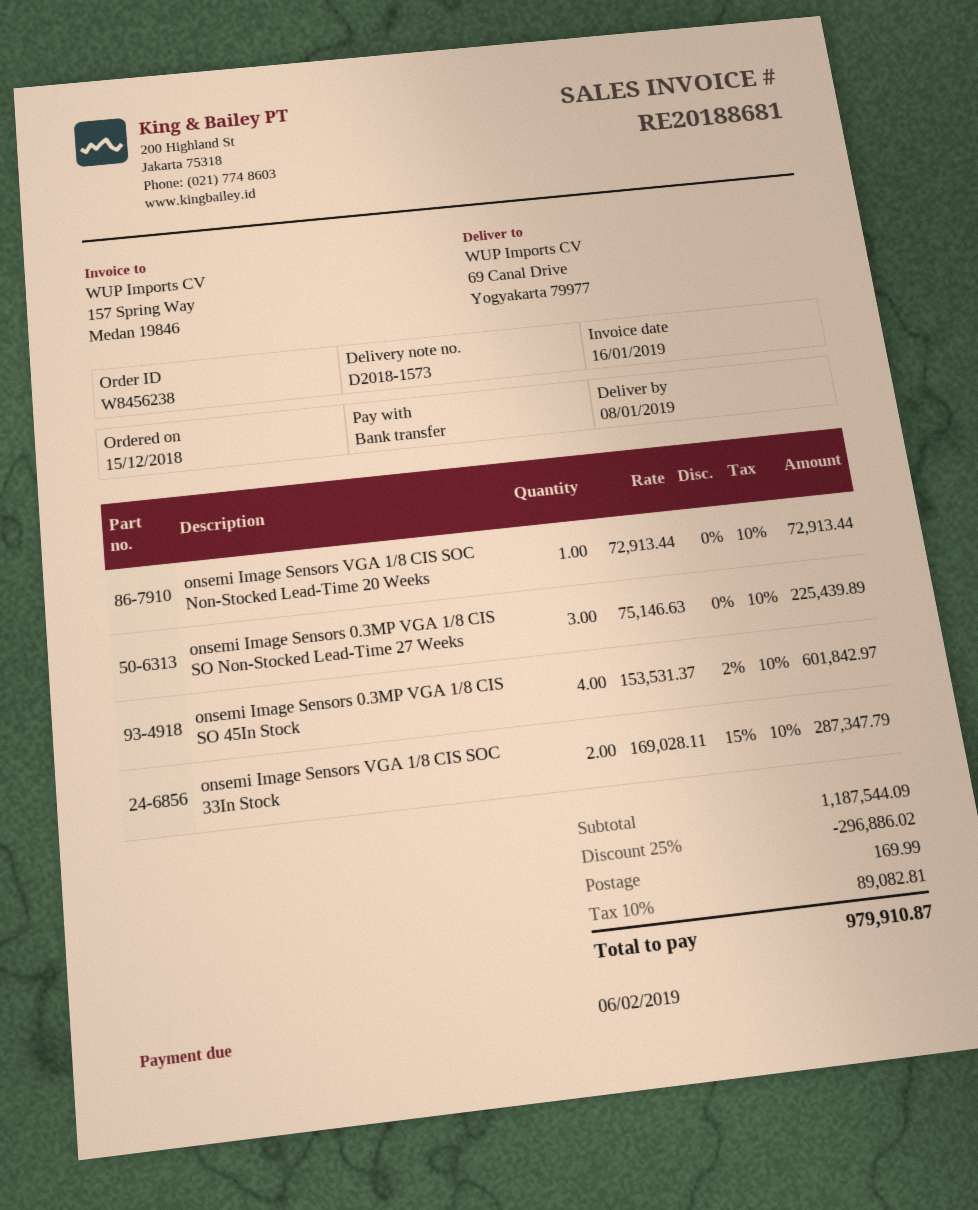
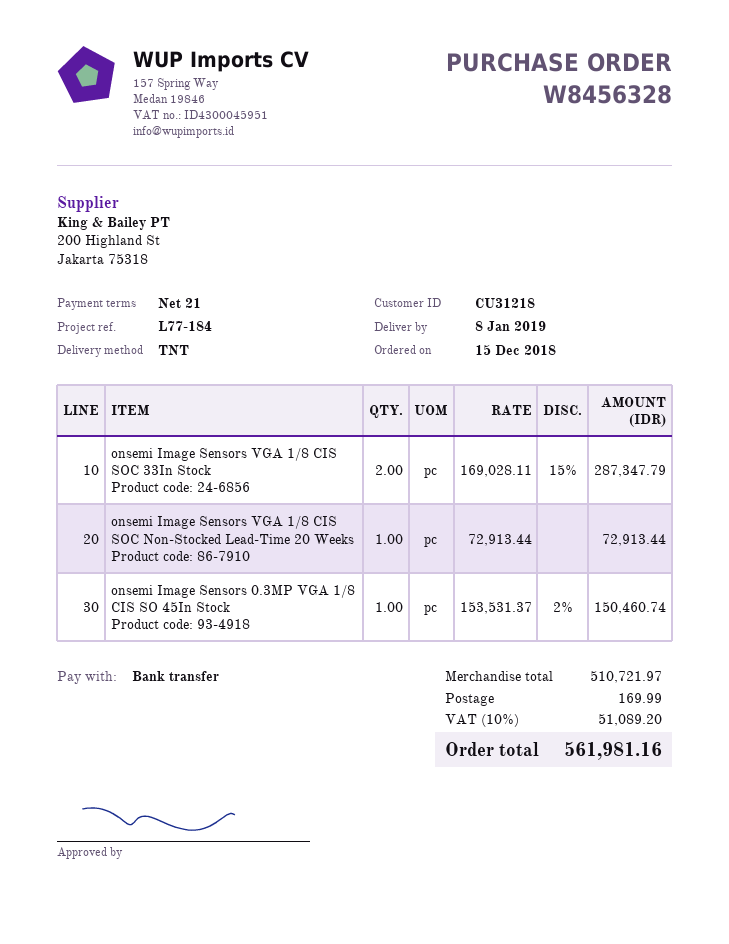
order number: W8456238 -> W8456328
onsemi Image Sensors 0.3MP VGA 1/8 CIS SO Non-Stocked Lead-Time 27 Weeks: 3 x 75146.63 = 225439.89 -> none
onsemi Image Sensors 0.3MP VGA 1/8 CIS SO 45In Stock: 4 x 153531.37 - 2% = 601842.97 -> 1 x 153531.37 - 2% = 150460.74
subtotal: 1187544.09 -> 510721.97
discount: 25% = 296886.02 -> none
tax: 10% = 89082.81 -> 10% = 51089.20
total: 979910.87 -> 561981.16

